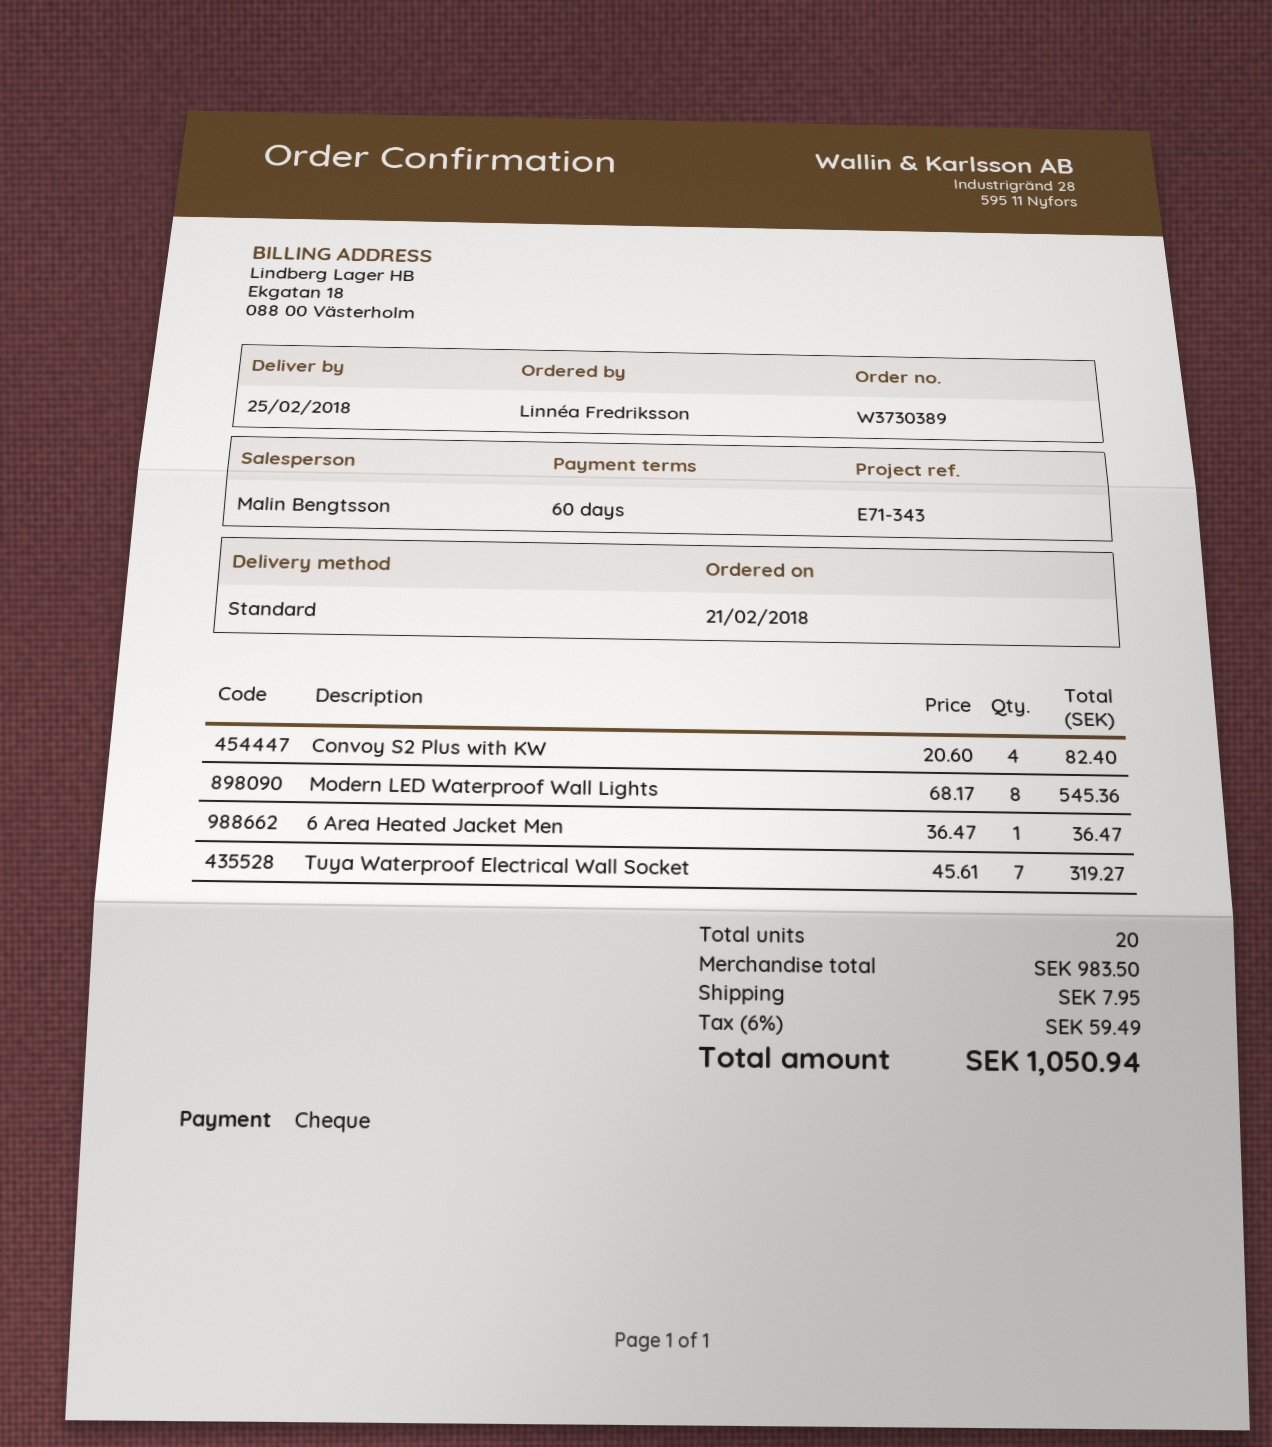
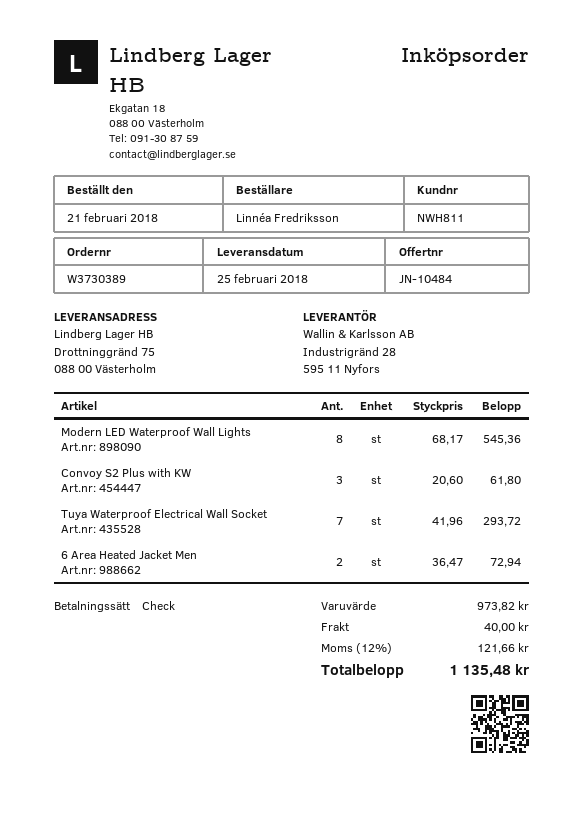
Convoy S2 Plus with KW: 4 x 20.60 = 82.40 -> 3 x 20.60 = 61.80
6 Area Heated Jacket Men: 1 x 36.47 = 36.47 -> 2 x 36.47 = 72.94
Tuya Waterproof Electrical Wall Socket: 7 x 45.61 = 319.27 -> 7 x 41.96 = 293.72
subtotal: 983.50 -> 973.82
shipping: 7.95 -> 40.00
tax: 6% = 59.49 -> 12% = 121.66
total: 1050.94 -> 1135.48

